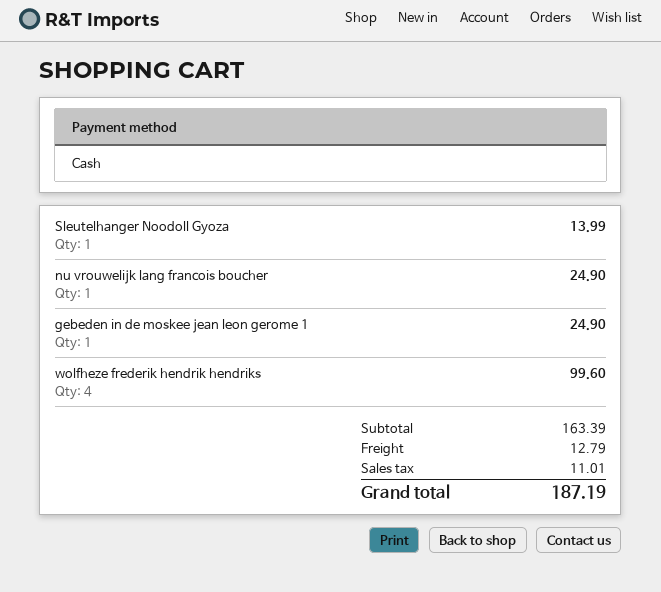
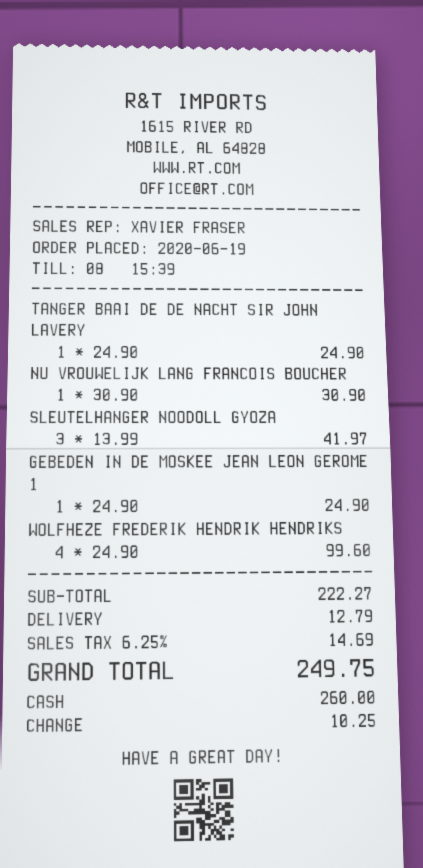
Sleutelhanger Noodoll Gyoza: 1 for 13.99 -> 3 for 41.97
nu vrouwelijk lang francois boucher: 1 for 24.90 -> 1 for 30.90
TANGER BAAI DE DE NACHT SIR JOHN LAVERY: none -> 1 for 24.90
subtotal: 163.39 -> 222.27
tax: 11.01 -> 14.69
total: 187.19 -> 249.75

